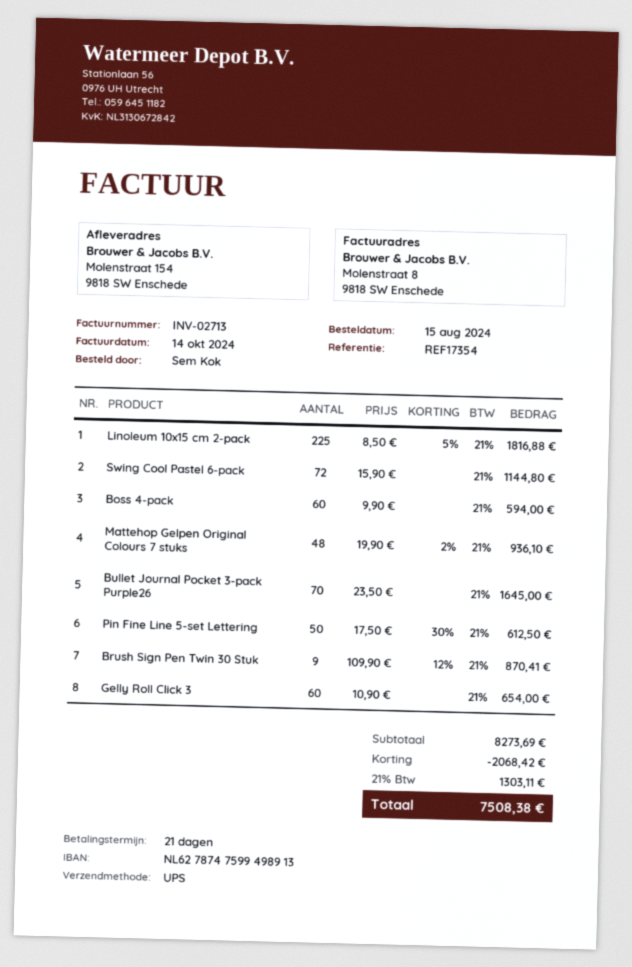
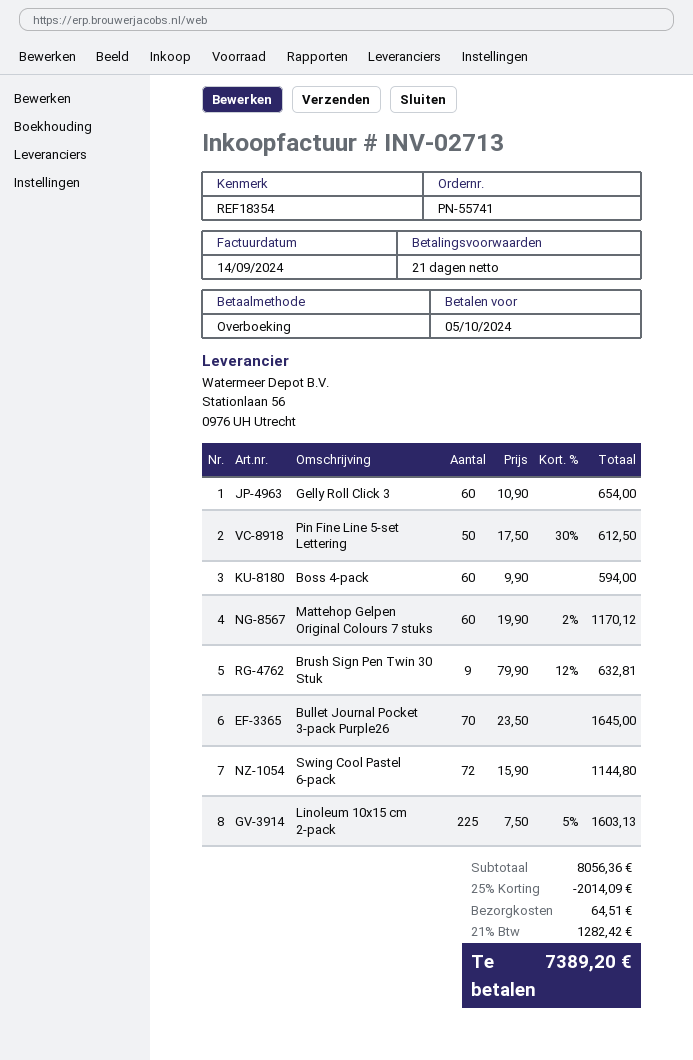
invoice date: 2024-10-14 -> 2024-09-14
reference: REF17354 -> REF18354
Linoleum 10x15 cm 2-pack: 225 x 8.50 - 5% = 1816.88 -> 225 x 7.50 - 5% = 1603.13
Mattehop Gelpen Original Colours 7 stuks: 48 x 19.90 - 2% = 936.10 -> 60 x 19.90 - 2% = 1170.12
Brush Sign Pen Twin 30 Stuk: 9 x 109.90 - 12% = 870.41 -> 9 x 79.90 - 12% = 632.81
subtotal: 8273.69 -> 8056.36
discount: 2068.42 -> 2014.09
shipping: none -> 64.51
tax: 21% = 1303.11 -> 21% = 1282.42
total: 7508.38 -> 7389.20

